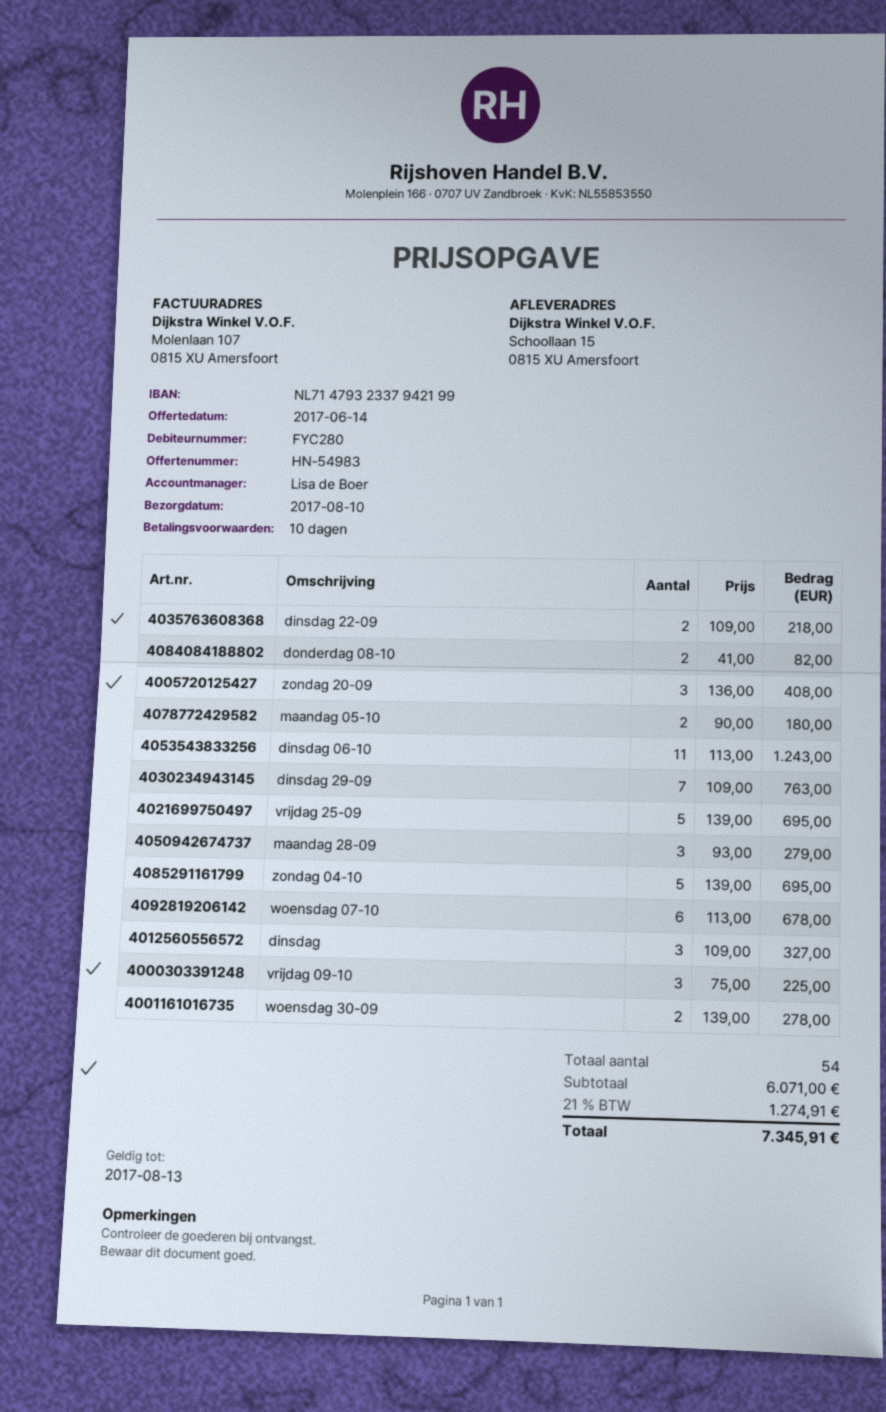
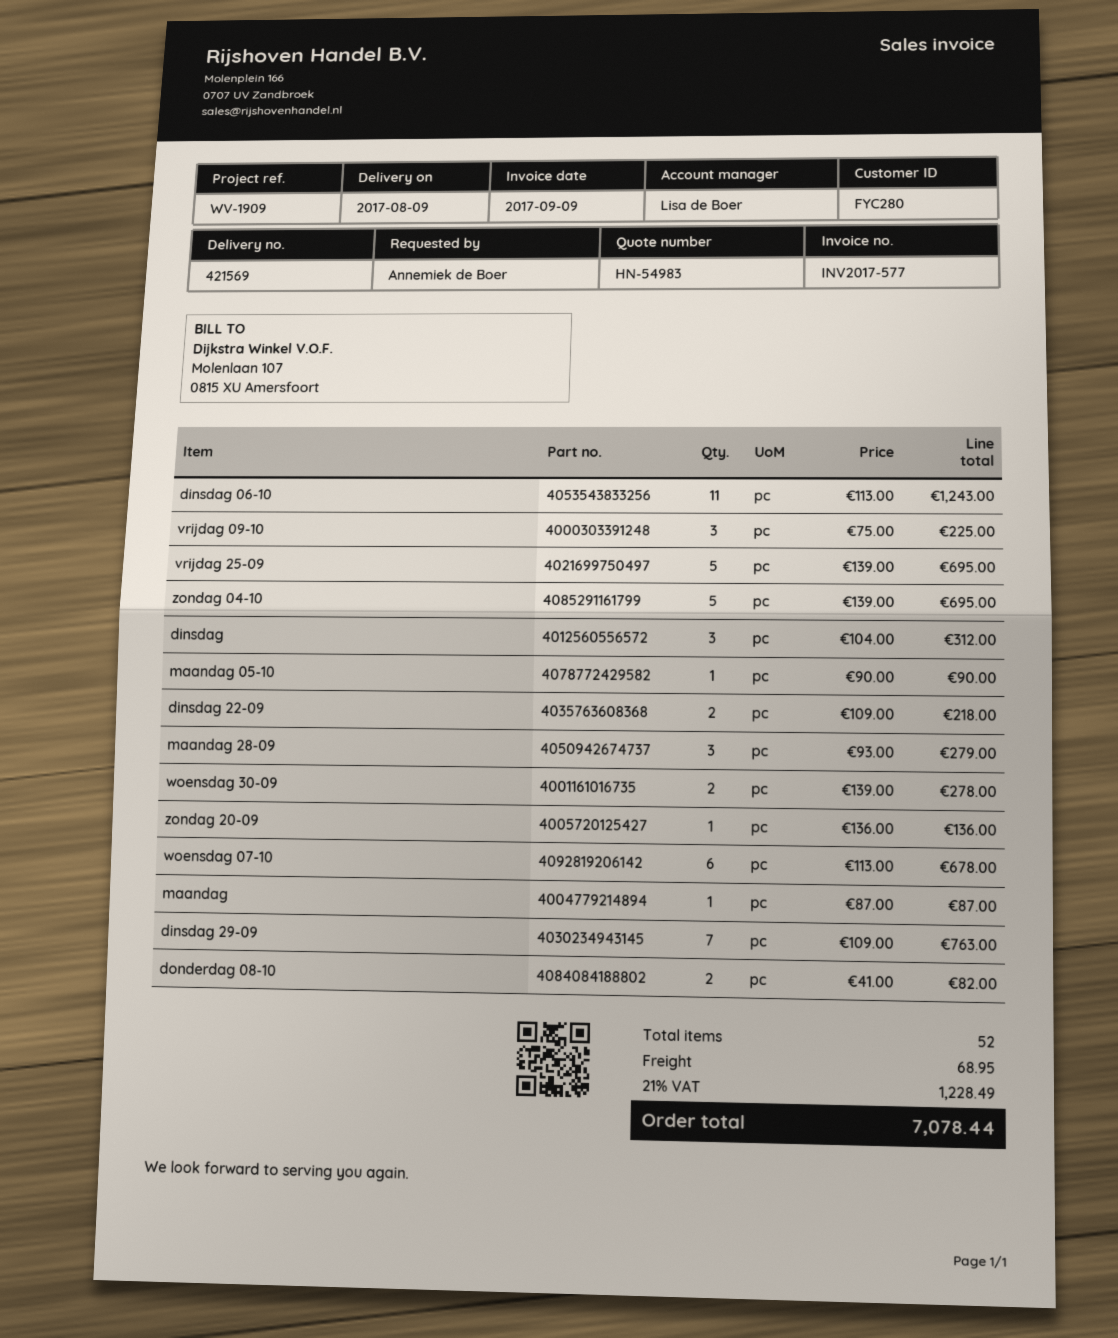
delivery date: 2017-08-10 -> 2017-08-09
zondag 20-09: 3 x 136.00 = 408.00 -> 1 x 136.00 = 136.00
maandag 05-10: 2 x 90.00 = 180.00 -> 1 x 90.00 = 90.00
dinsdag: 3 x 109.00 = 327.00 -> 3 x 104.00 = 312.00
maandag: none -> 1 x 87.00 = 87.00
total quantity: 54 -> 52
shipping: none -> 68.95
tax: 21% = 1274.91 -> 21% = 1228.49
total: 7345.91 -> 7078.44

